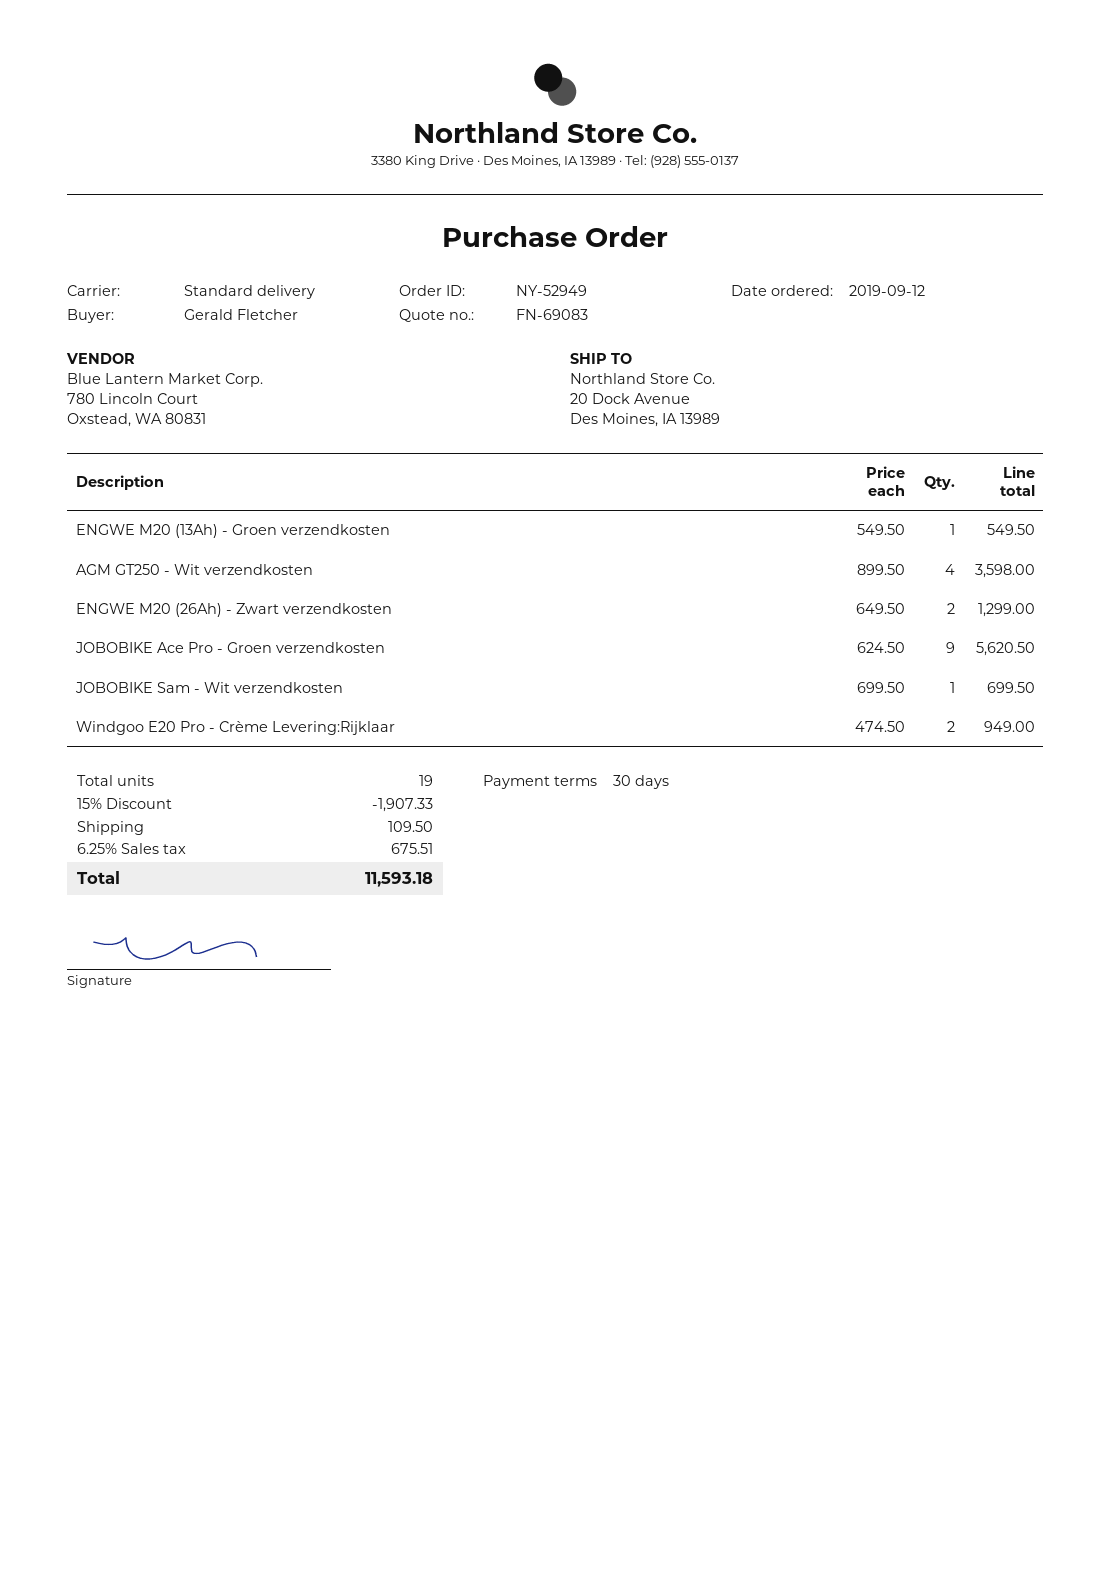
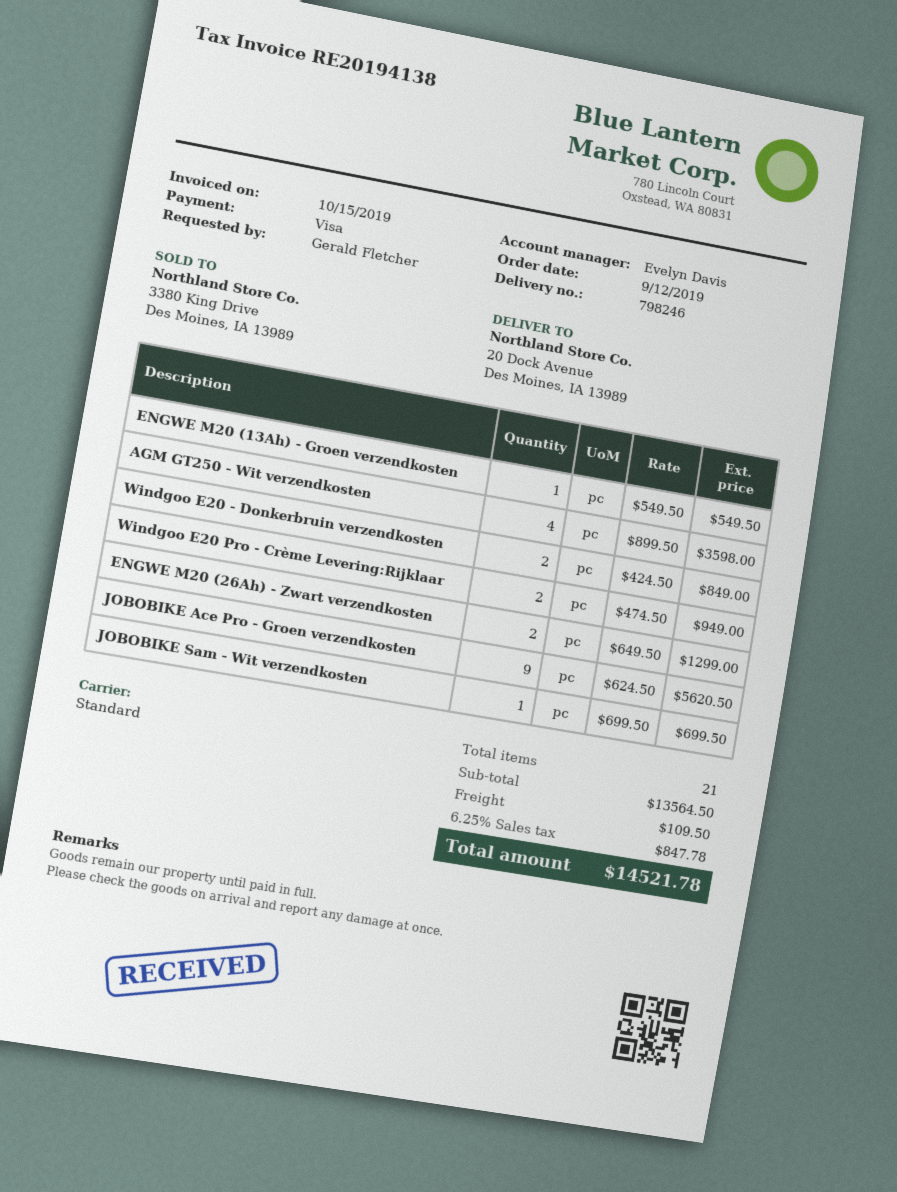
Windgoo E20 - Donkerbruin verzendkosten: none -> 2 x 424.50 = 849.00
total quantity: 19 -> 21
discount: 15% = 1907.33 -> none
tax: 6.25% = 675.51 -> 6.25% = 847.78
total: 11593.18 -> 14521.78

